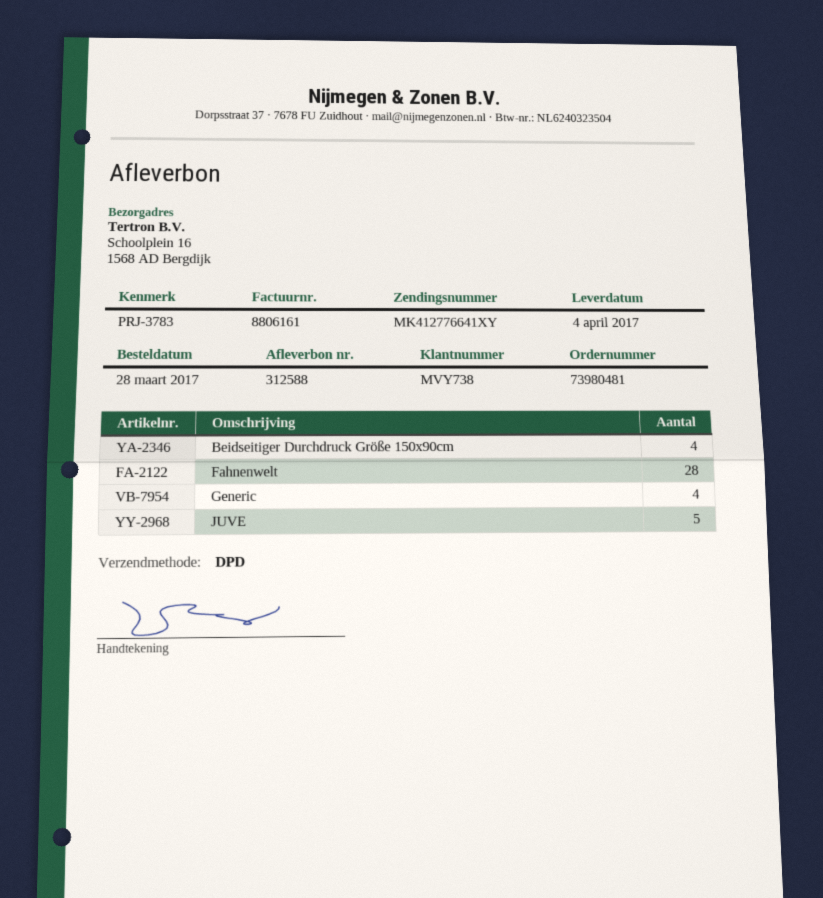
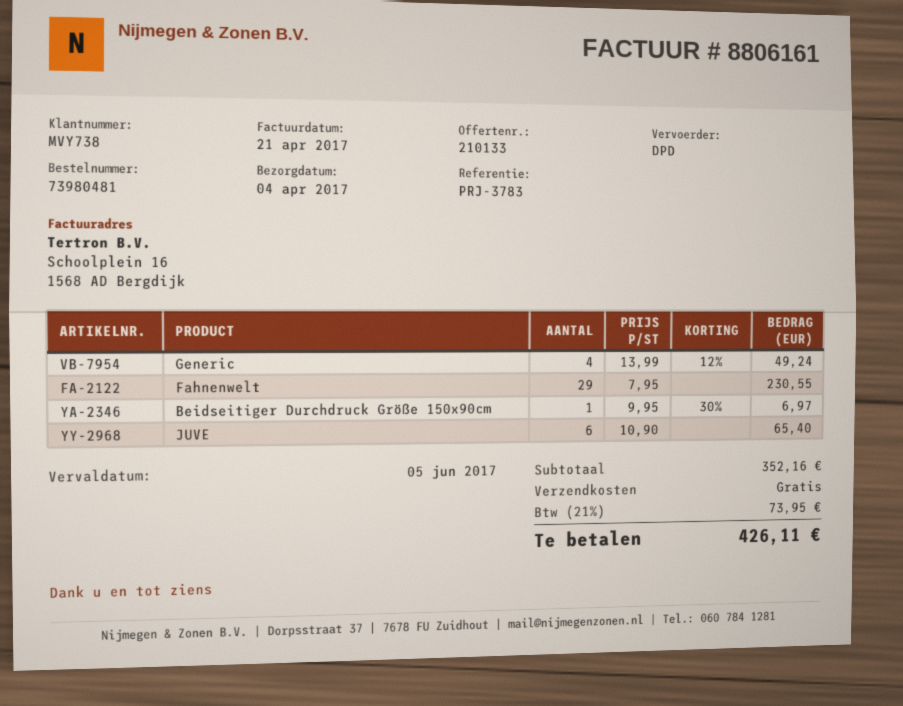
Beidseitiger Durchdruck Größe 150x90cm: 4 -> 1
Fahnenwelt: 28 -> 29
JUVE: 5 -> 6

